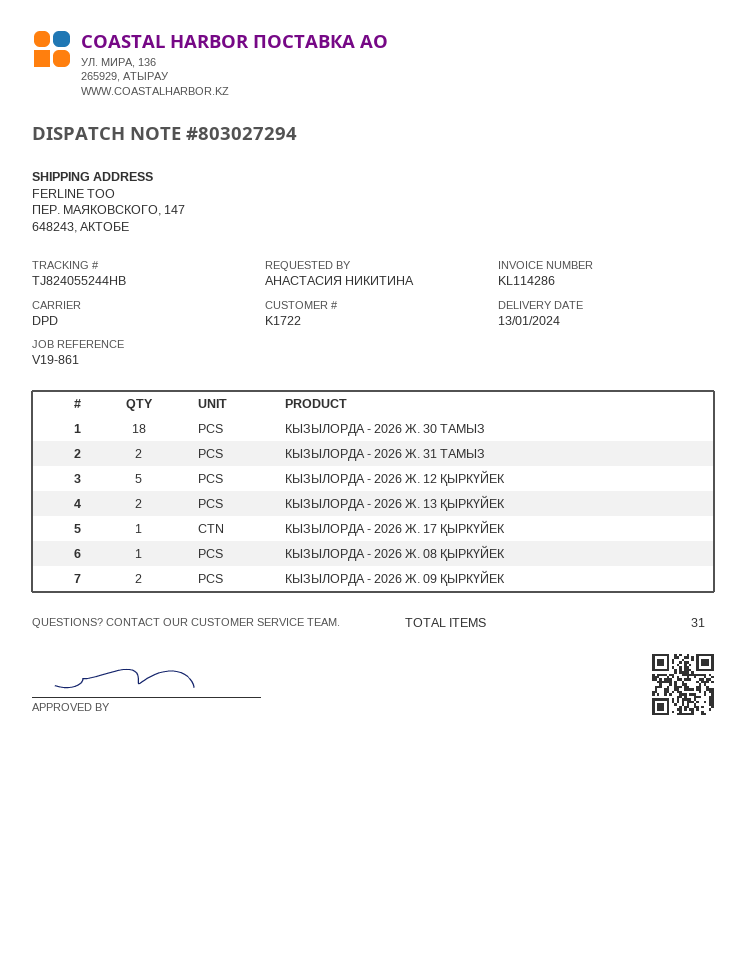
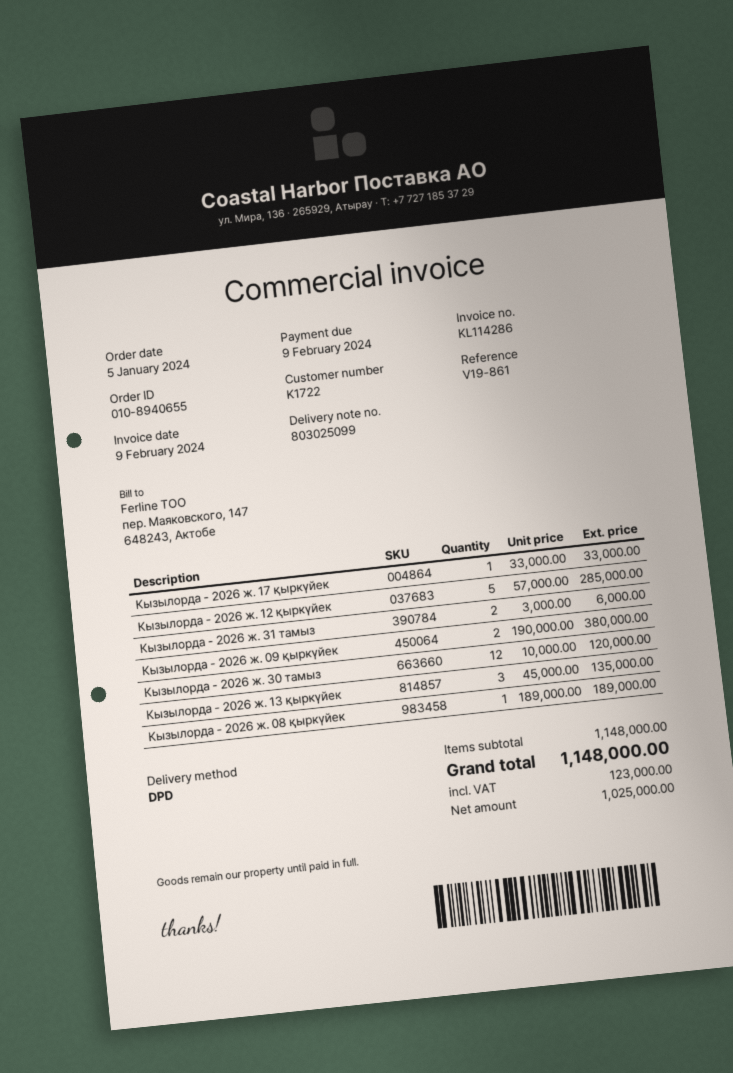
delivery note number: 803027294 -> 803025099
КЫЗЫЛОРДА - 2026 Ж. 30 ТАМЫЗ: 18 -> 12
КЫЗЫЛОРДА - 2026 Ж. 13 ҚЫРКҮЙЕК: 2 -> 3

